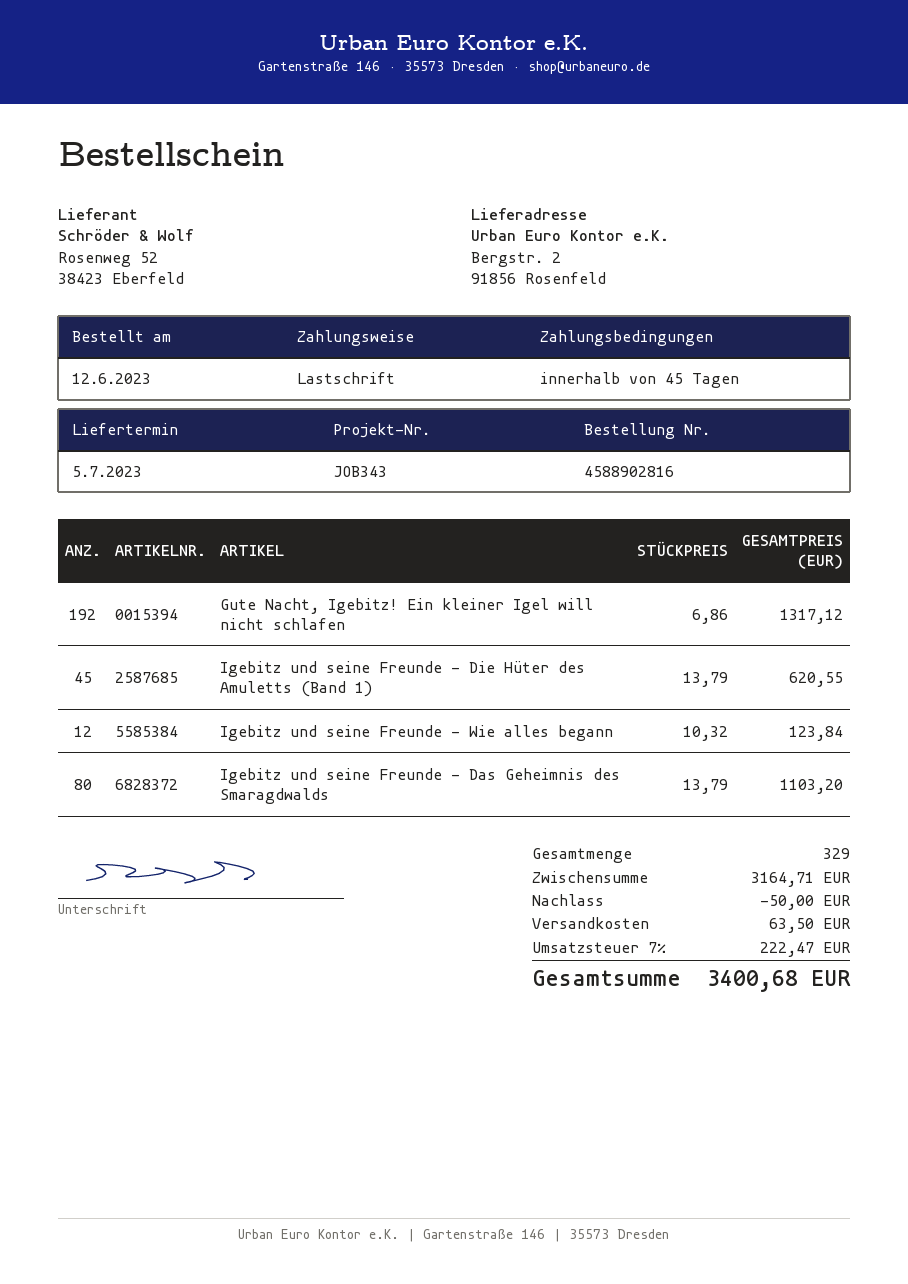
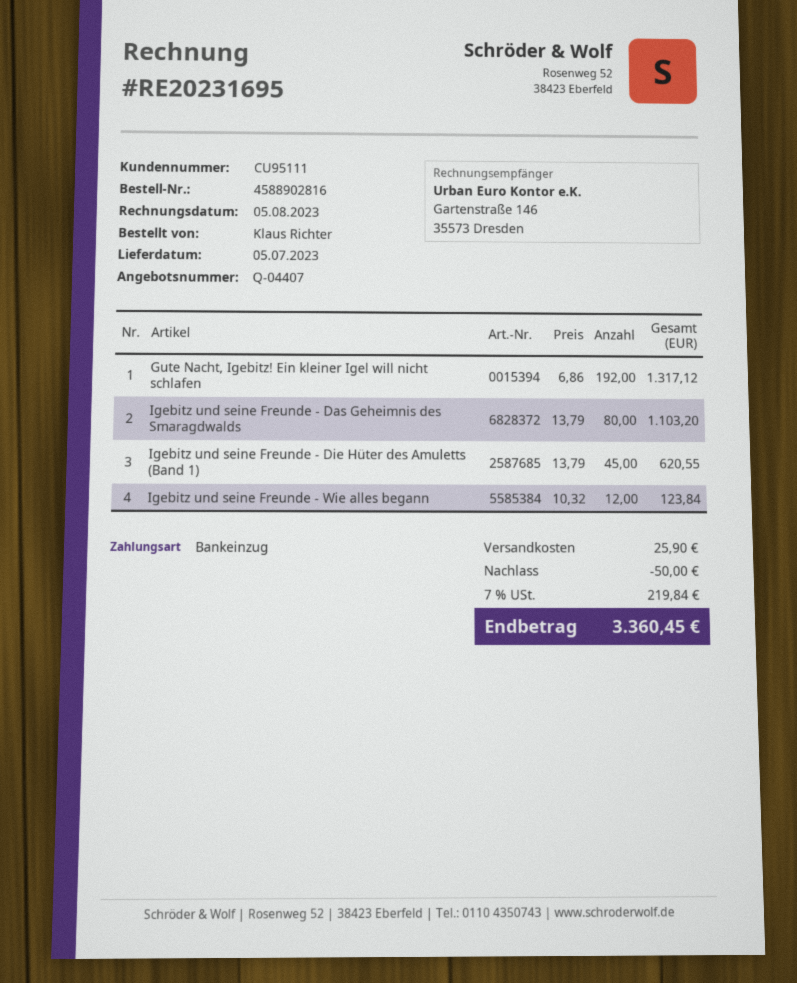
shipping: 63.50 -> 25.90
tax: 7% = 222.47 -> 7% = 219.84
total: 3400.68 -> 3360.45

